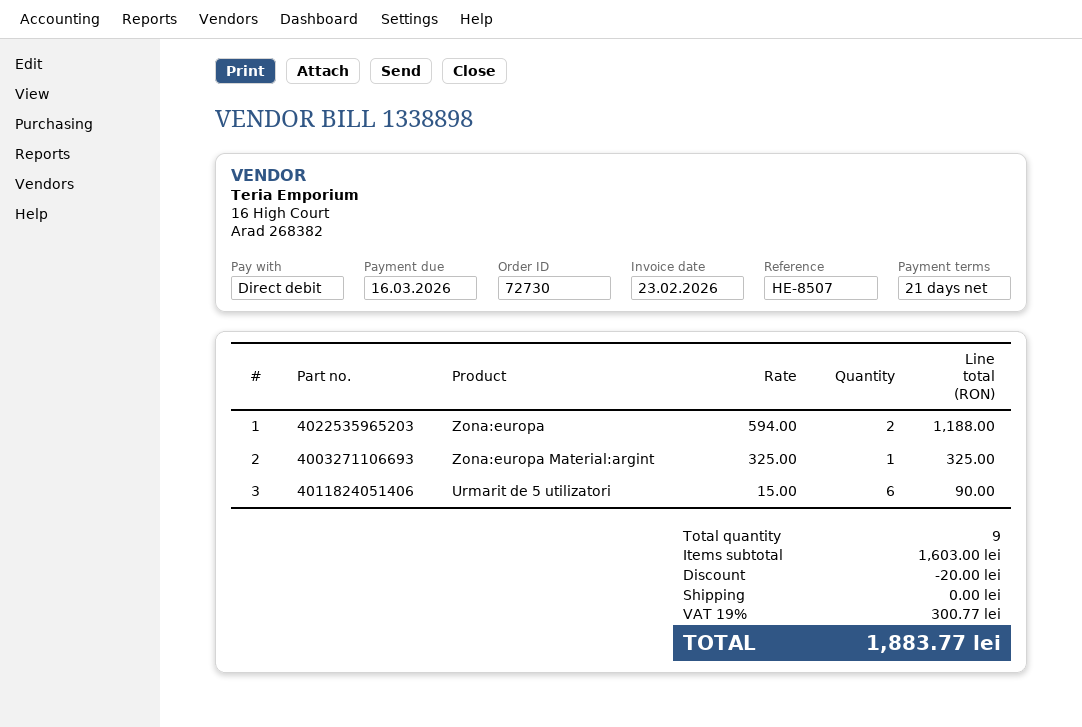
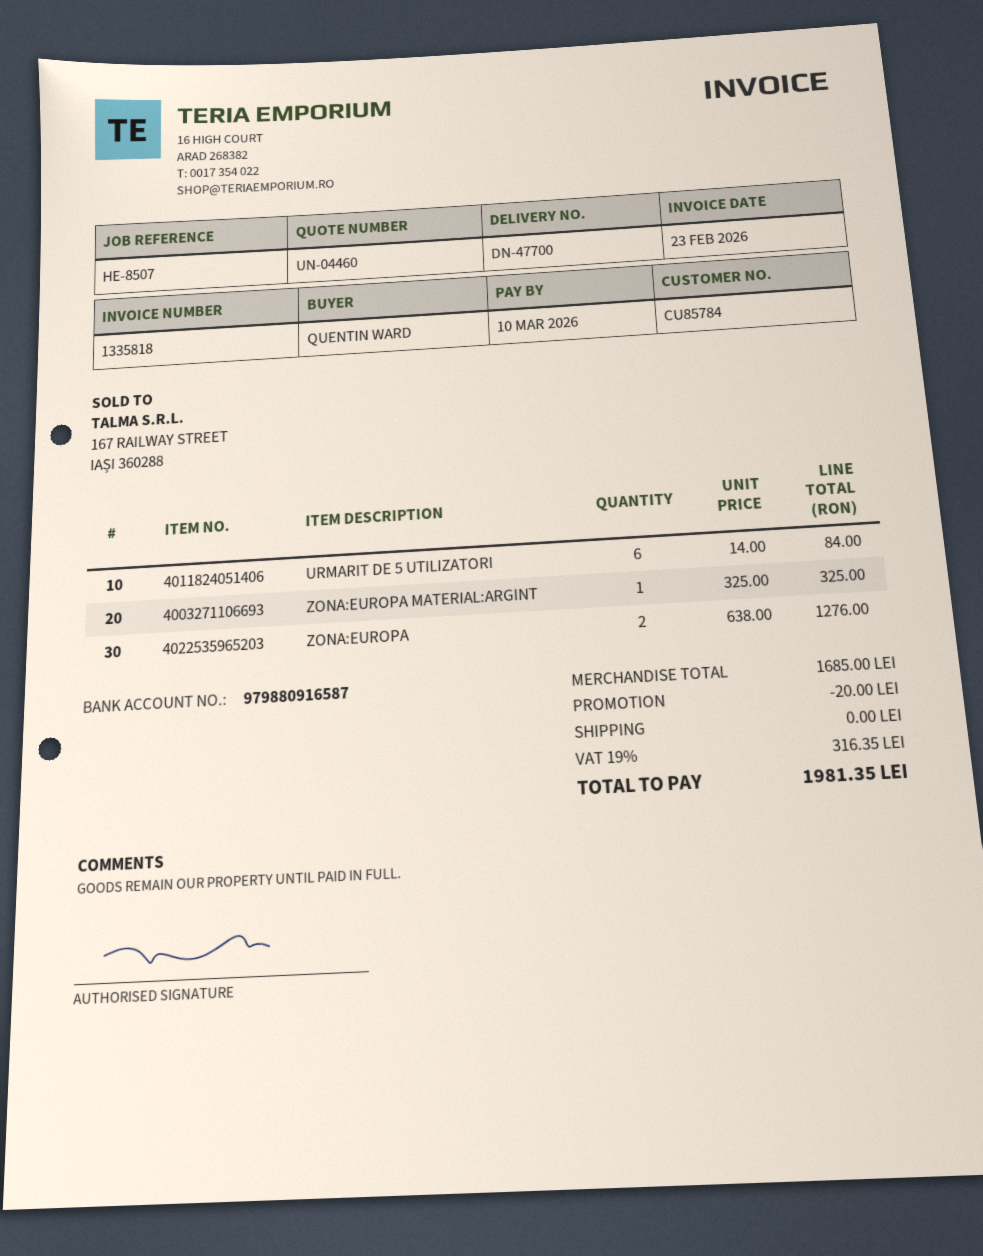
invoice number: 1338898 -> 1335818
due date: 2026-03-16 -> 2026-03-10
Zona:europa: 2 x 594.00 = 1188.00 -> 2 x 638.00 = 1276.00
Urmarit de 5 utilizatori: 6 x 15.00 = 90.00 -> 6 x 14.00 = 84.00
subtotal: 1603.00 -> 1685.00
tax: 19% = 300.77 -> 19% = 316.35
total: 1883.77 -> 1981.35

